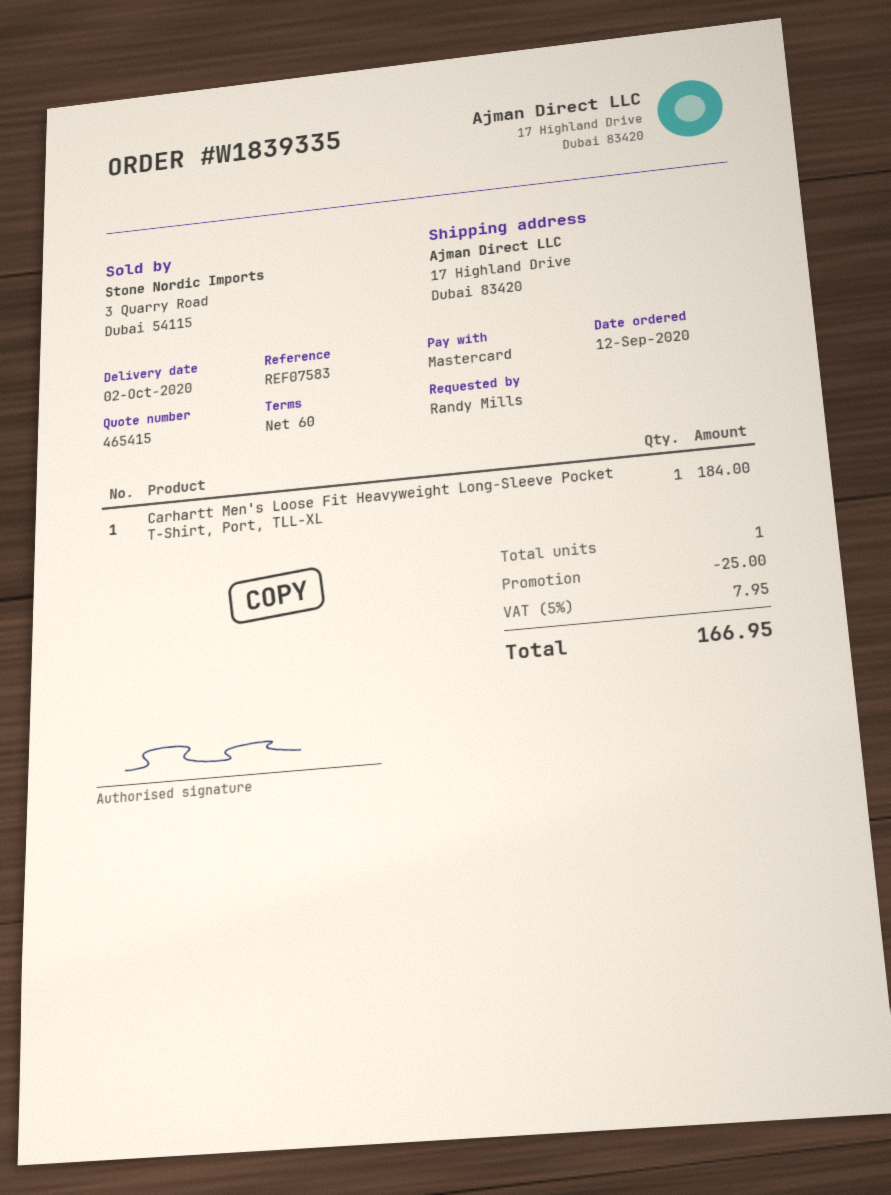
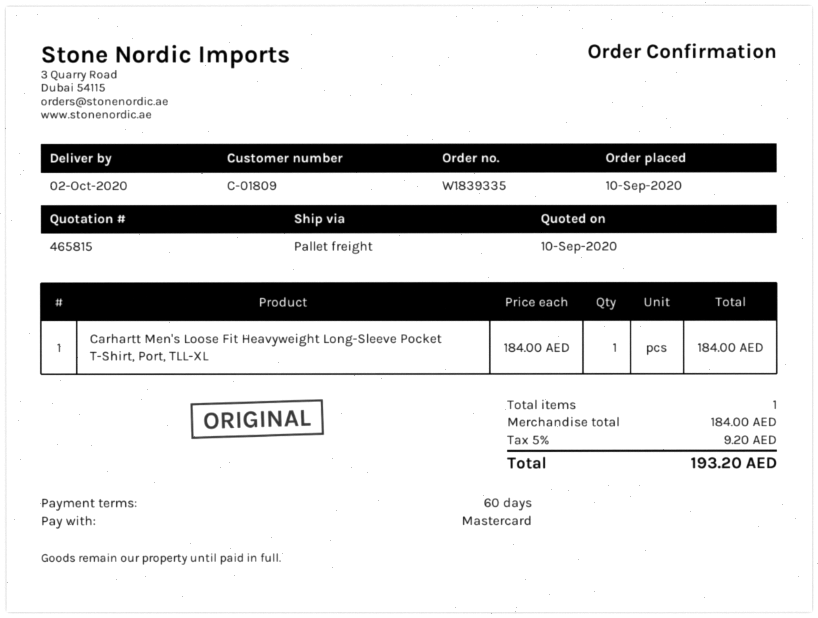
quote number: 465415 -> 465815
order date: 2020-09-12 -> 2020-09-10
discount: 25.00 -> none
tax: 5% = 7.95 -> 5% = 9.20
total: 166.95 -> 193.20

